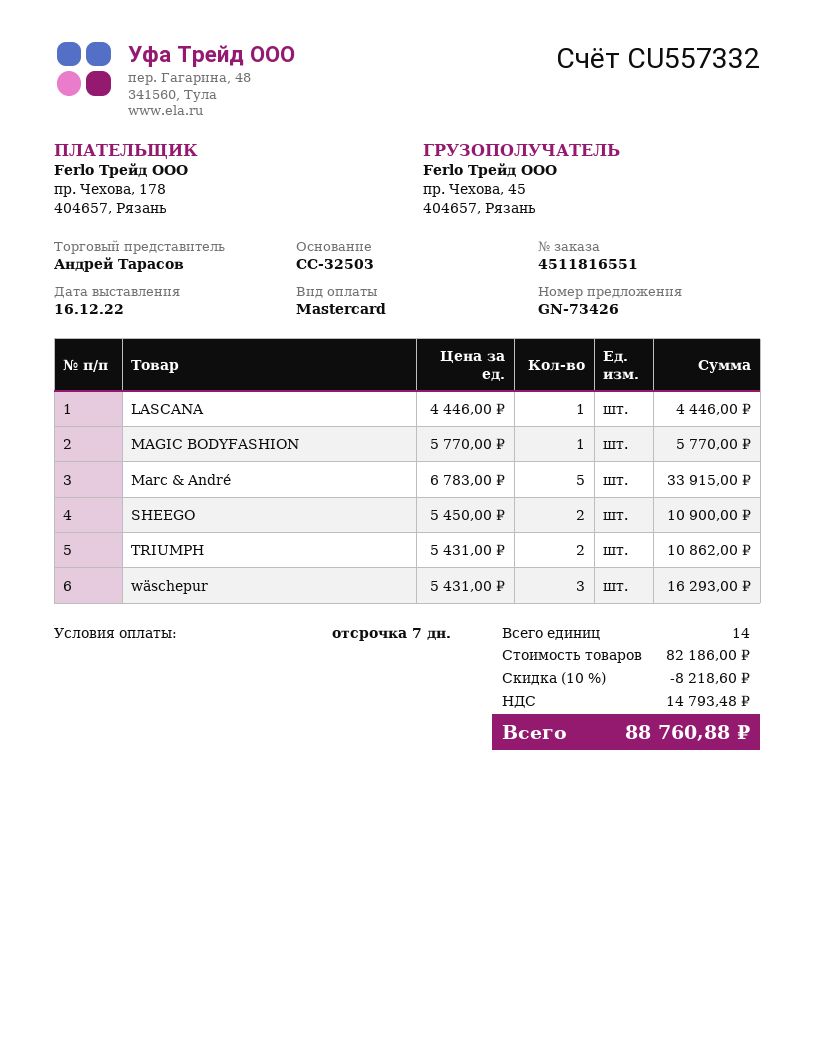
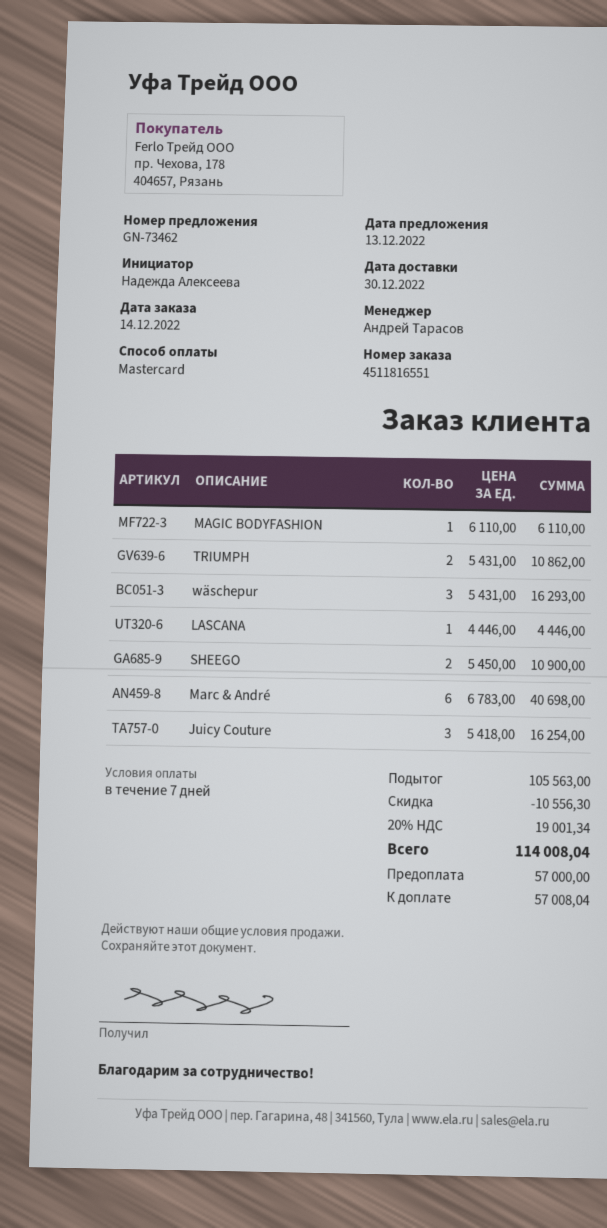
quote number: GN-73426 -> GN-73462
MAGIC BODYFASHION: 1 x 5770.00 = 5770.00 -> 1 x 6110.00 = 6110.00
Marc & André: 5 x 6783.00 = 33915.00 -> 6 x 6783.00 = 40698.00
Juicy Couture: none -> 3 x 5418.00 = 16254.00
subtotal: 82186.00 -> 105563.00
discount: 8218.60 -> 10556.30
tax: 14793.48 -> 19001.34
total: 88760.88 -> 114008.04

